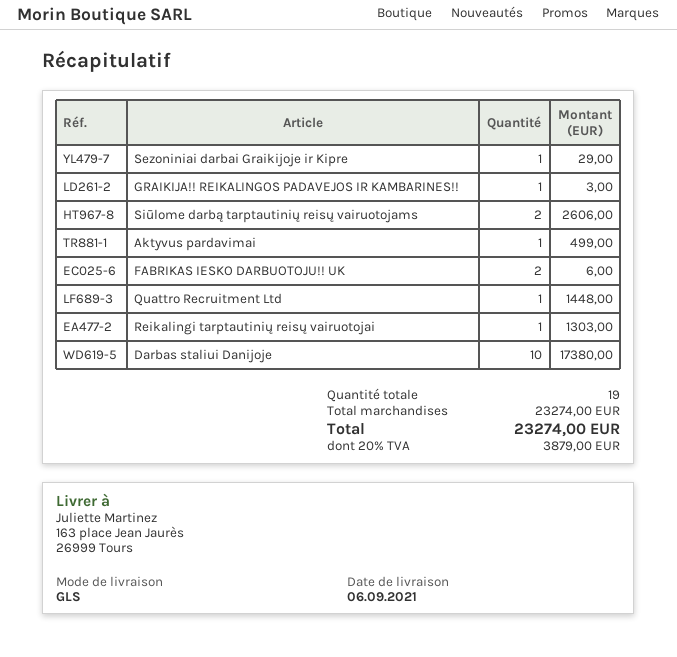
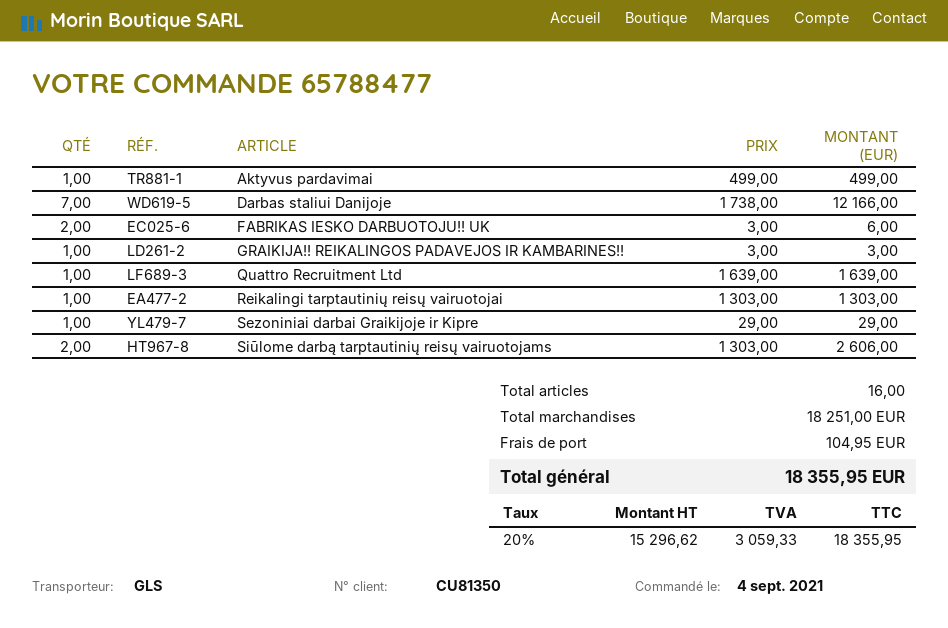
Quattro Recruitment Ltd: 1 for 1448.00 -> 1 for 1639.00
Darbas staliui Danijoje: 10 for 17380.00 -> 7 for 12166.00
total quantity: 19 -> 16
subtotal: 23274.00 -> 18251.00
shipping: none -> 104.95
tax: 20% = 3879.00 -> 20% = 3059.33
total: 23274.00 -> 18355.95

